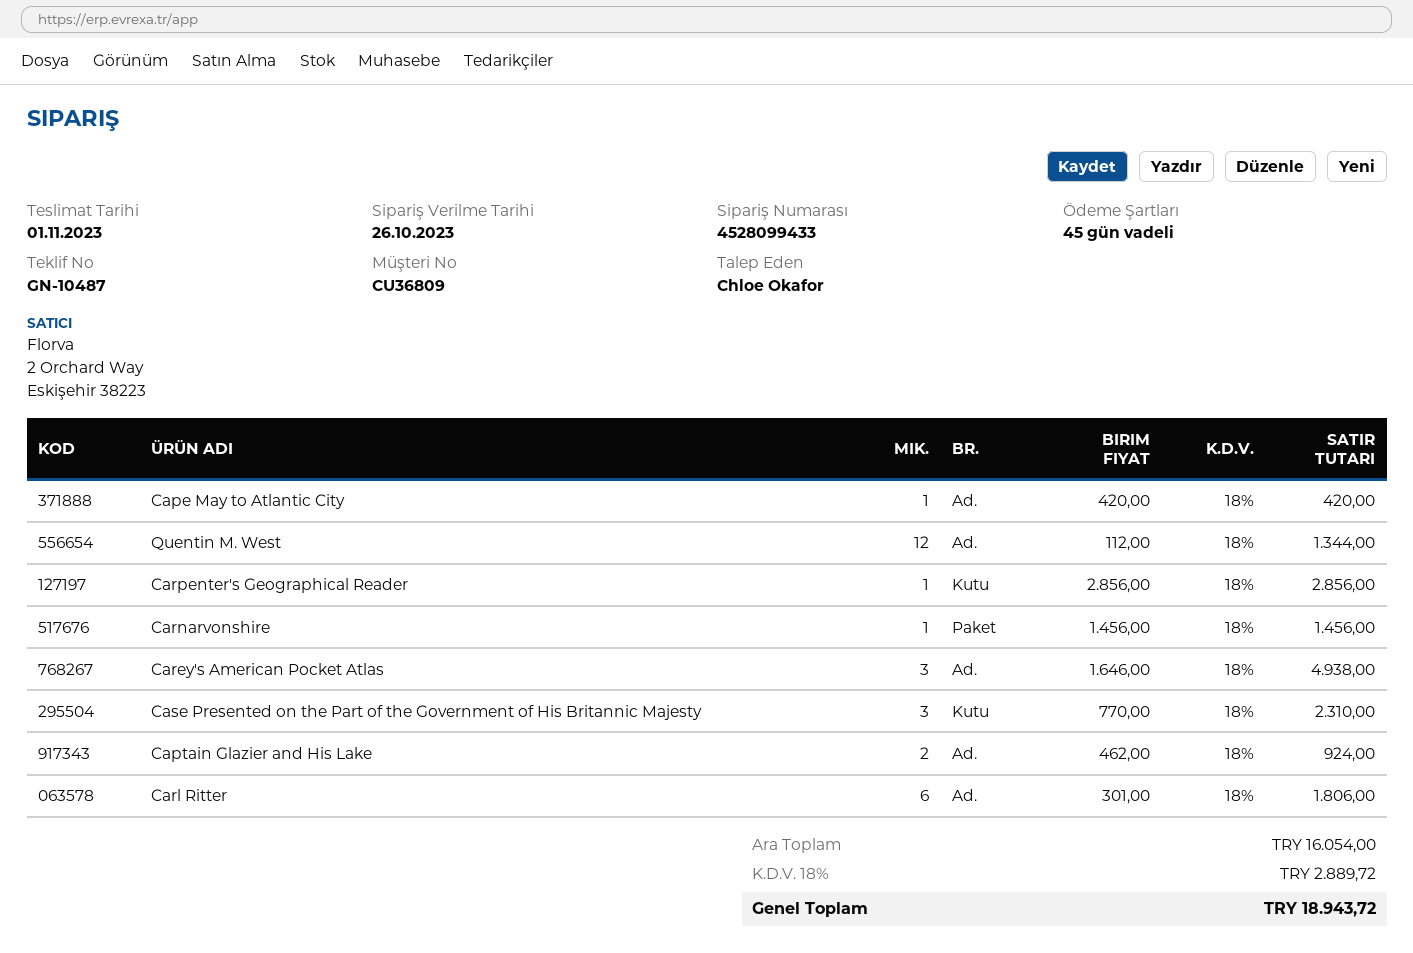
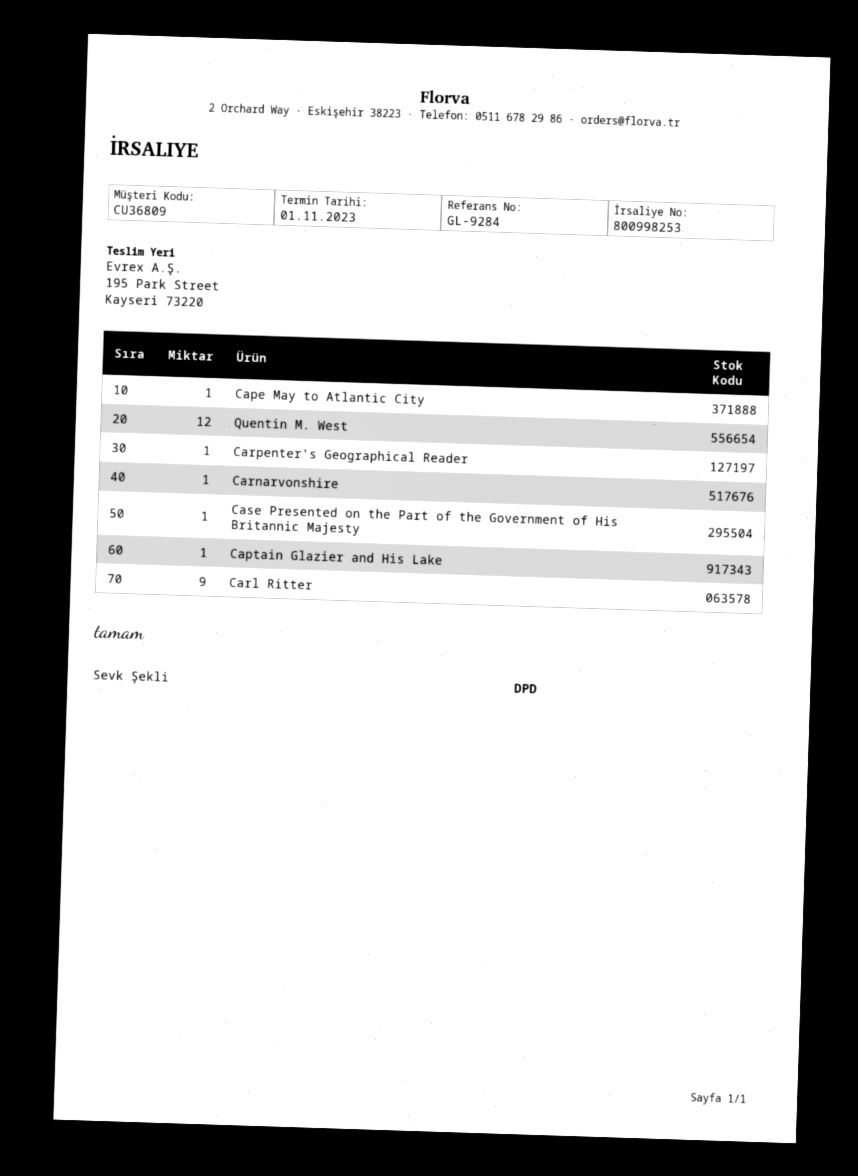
Carey's American Pocket Atlas: 3 -> none
Case Presented on the Part of the Government of His Britannic Majesty: 3 -> 1
Captain Glazier and His Lake: 2 -> 1
Carl Ritter: 6 -> 9

